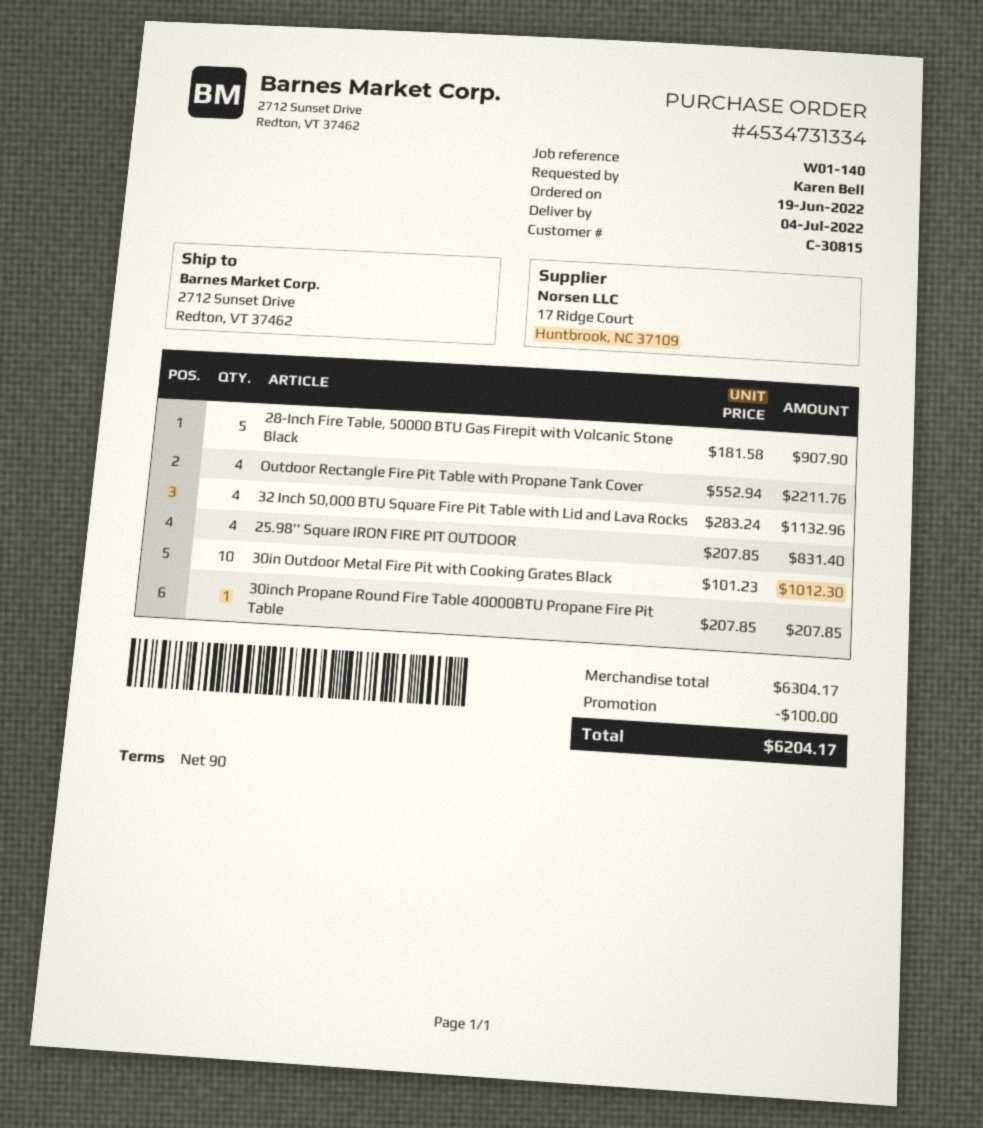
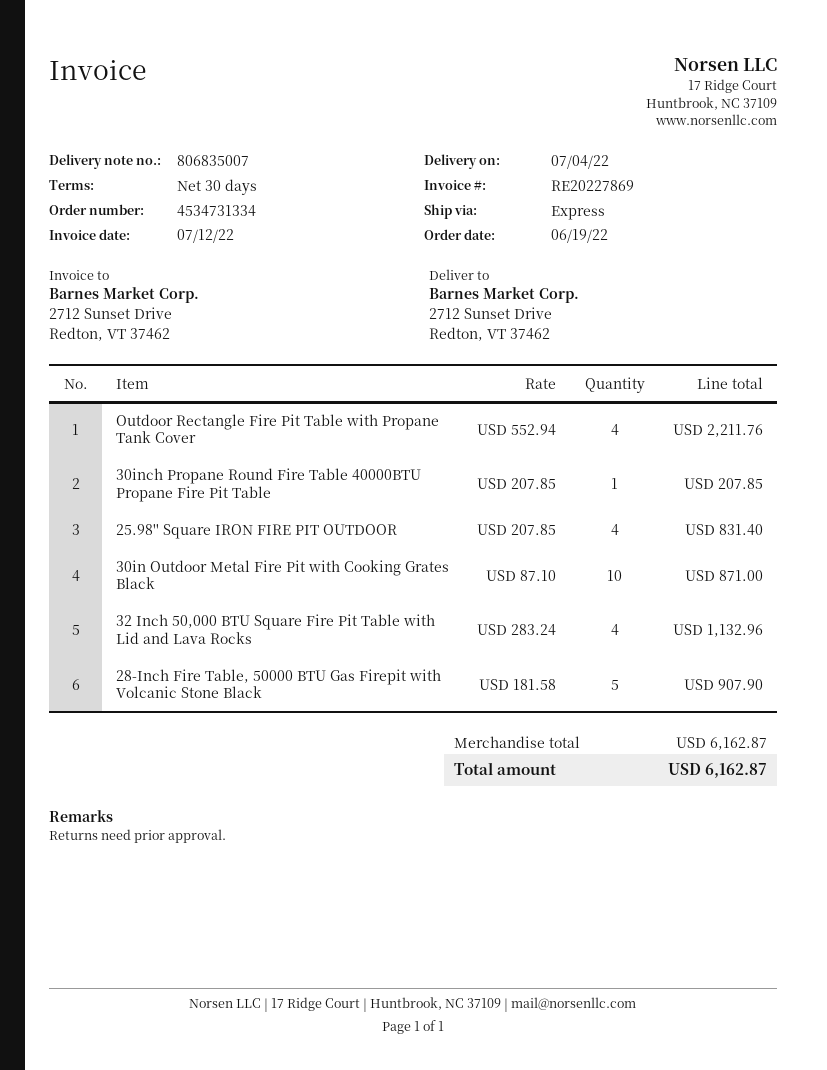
payment terms: 90 days -> 30 days
30in Outdoor Metal Fire Pit with Cooking Grates Black: 10 x 101.23 = 1012.30 -> 10 x 87.10 = 871.00
subtotal: 6304.17 -> 6162.87
discount: 100.00 -> none
total: 6204.17 -> 6162.87

